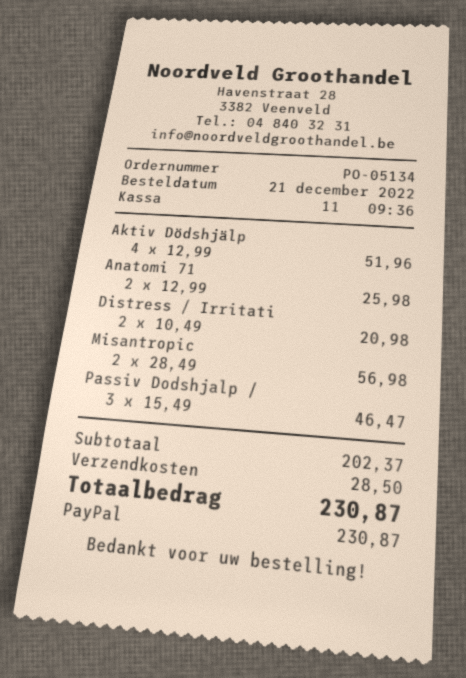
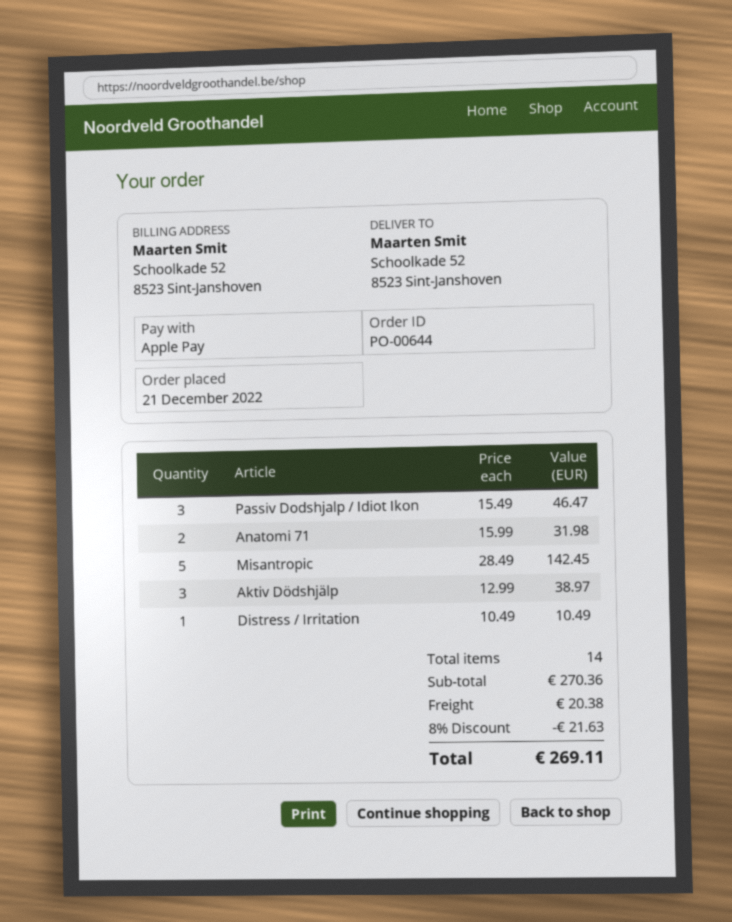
order number: PO-05134 -> PO-00644
payment method: PayPal -> Apple Pay
Aktiv Dödshjälp: 4 x 12.99 = 51.96 -> 3 x 12.99 = 38.97
Anatomi 71: 2 x 12.99 = 25.98 -> 2 x 15.99 = 31.98
Distress / Irritati: 2 x 10.49 = 20.98 -> 1 x 10.49 = 10.49
Misantropic: 2 x 28.49 = 56.98 -> 5 x 28.49 = 142.45
subtotal: 202.37 -> 270.36
discount: none -> 8% = 21.63
shipping: 28.50 -> 20.38
total: 230.87 -> 269.11

